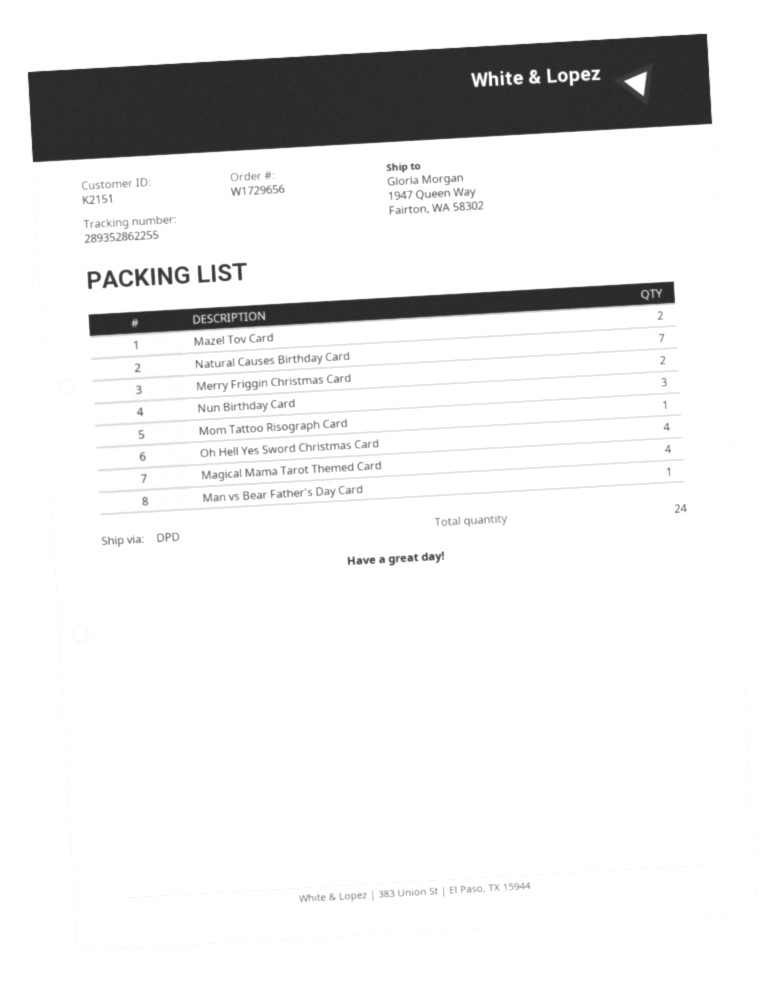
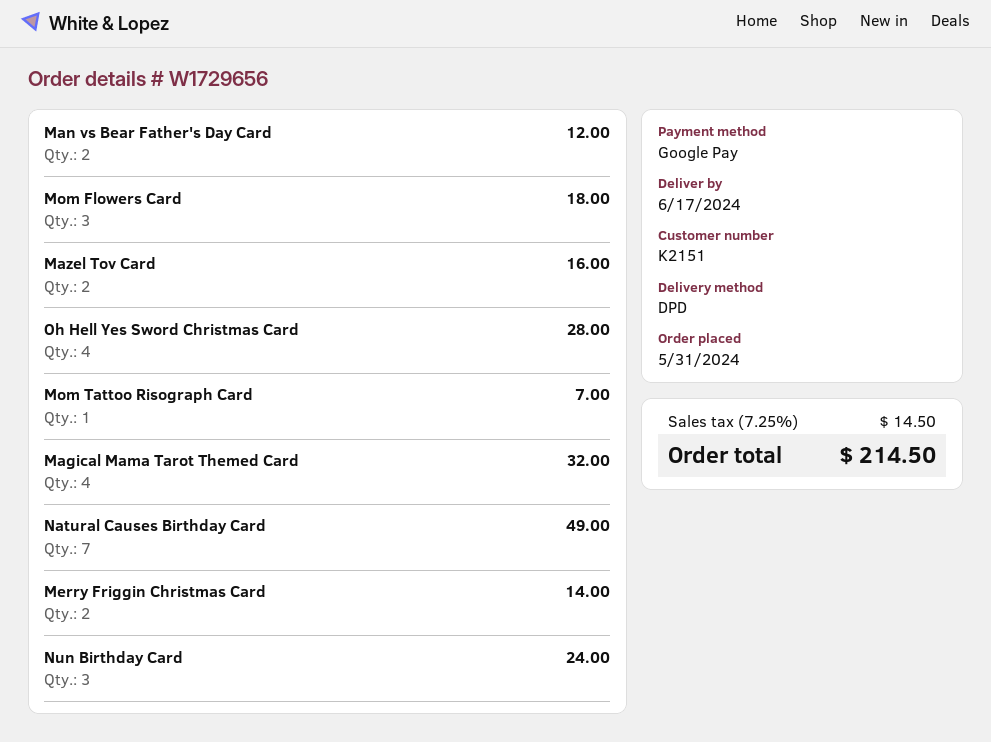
Man vs Bear Father's Day Card: 1 -> 2
Mom Flowers Card: none -> 3

